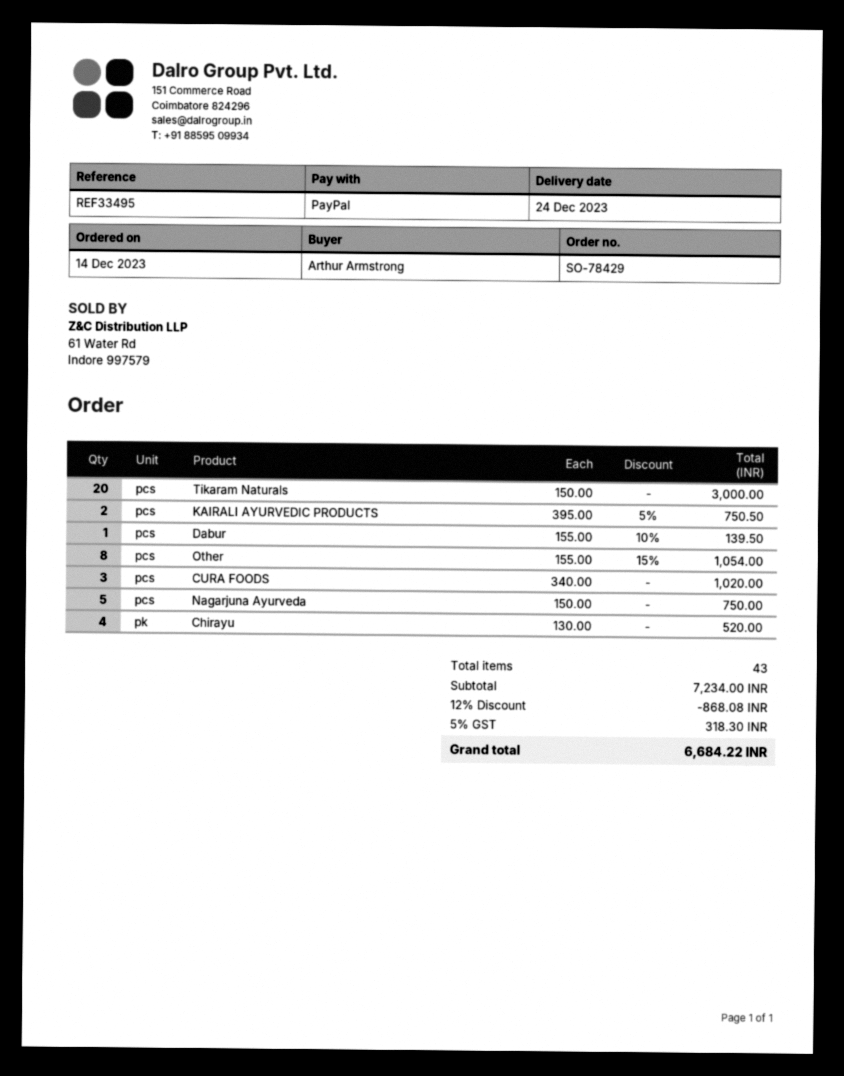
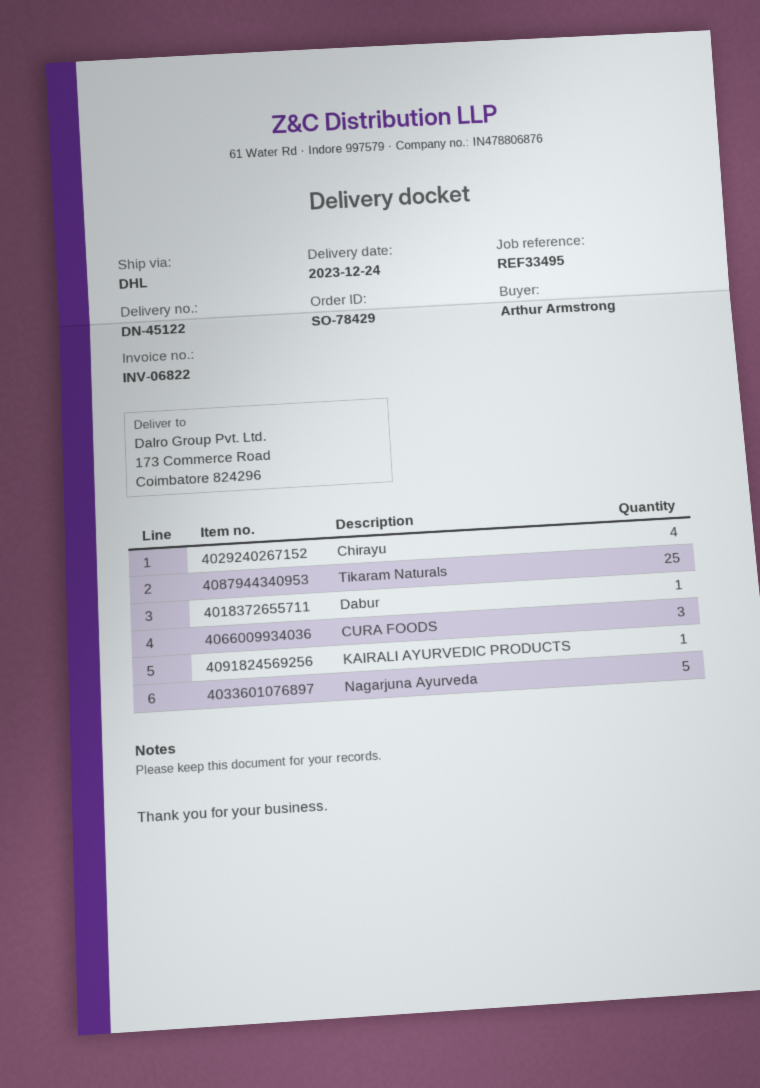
Tikaram Naturals: 20 -> 25
KAIRALI AYURVEDIC PRODUCTS: 2 -> 1
Other: 8 -> none

